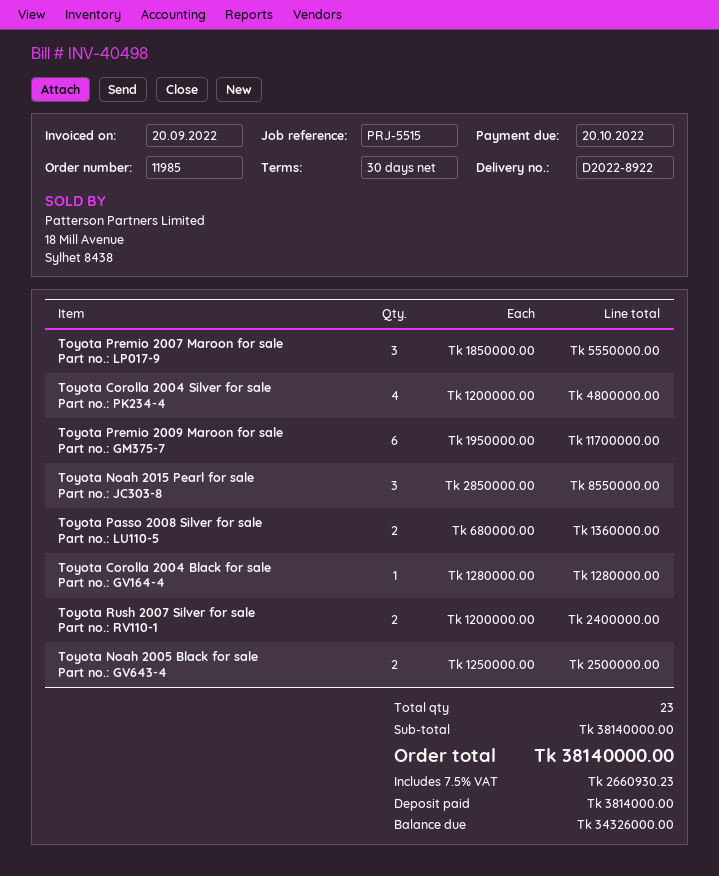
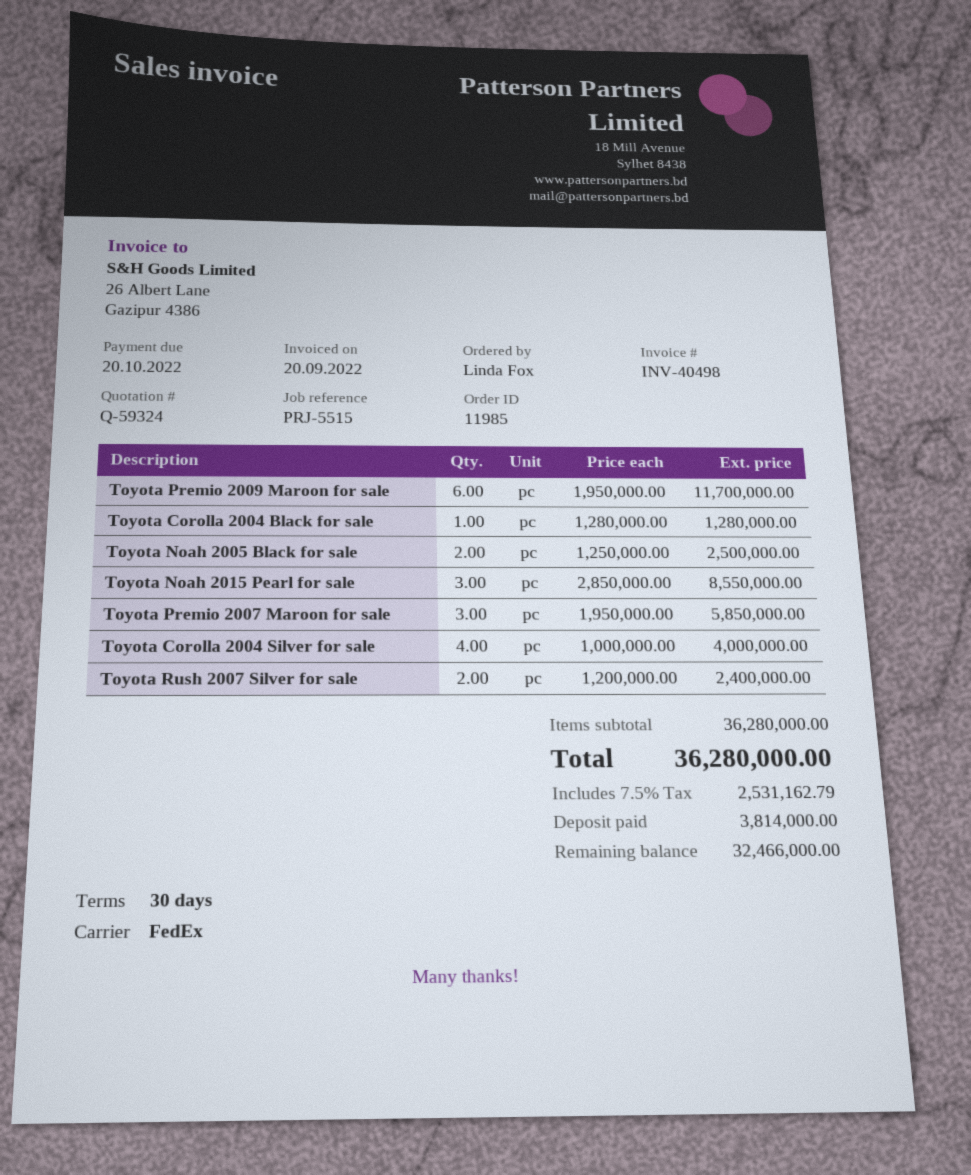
Toyota Premio 2007 Maroon for sale: 3 x 1850000.00 = 5550000.00 -> 3 x 1950000.00 = 5850000.00
Toyota Corolla 2004 Silver for sale: 4 x 1200000.00 = 4800000.00 -> 4 x 1000000.00 = 4000000.00
Toyota Passo 2008 Silver for sale: 2 x 680000.00 = 1360000.00 -> none
subtotal: 38140000.00 -> 36280000.00
tax: 7.5% = 2660930.23 -> 7.5% = 2531162.79
total: 38140000.00 -> 36280000.00
balance: 34326000.00 -> 32466000.00

